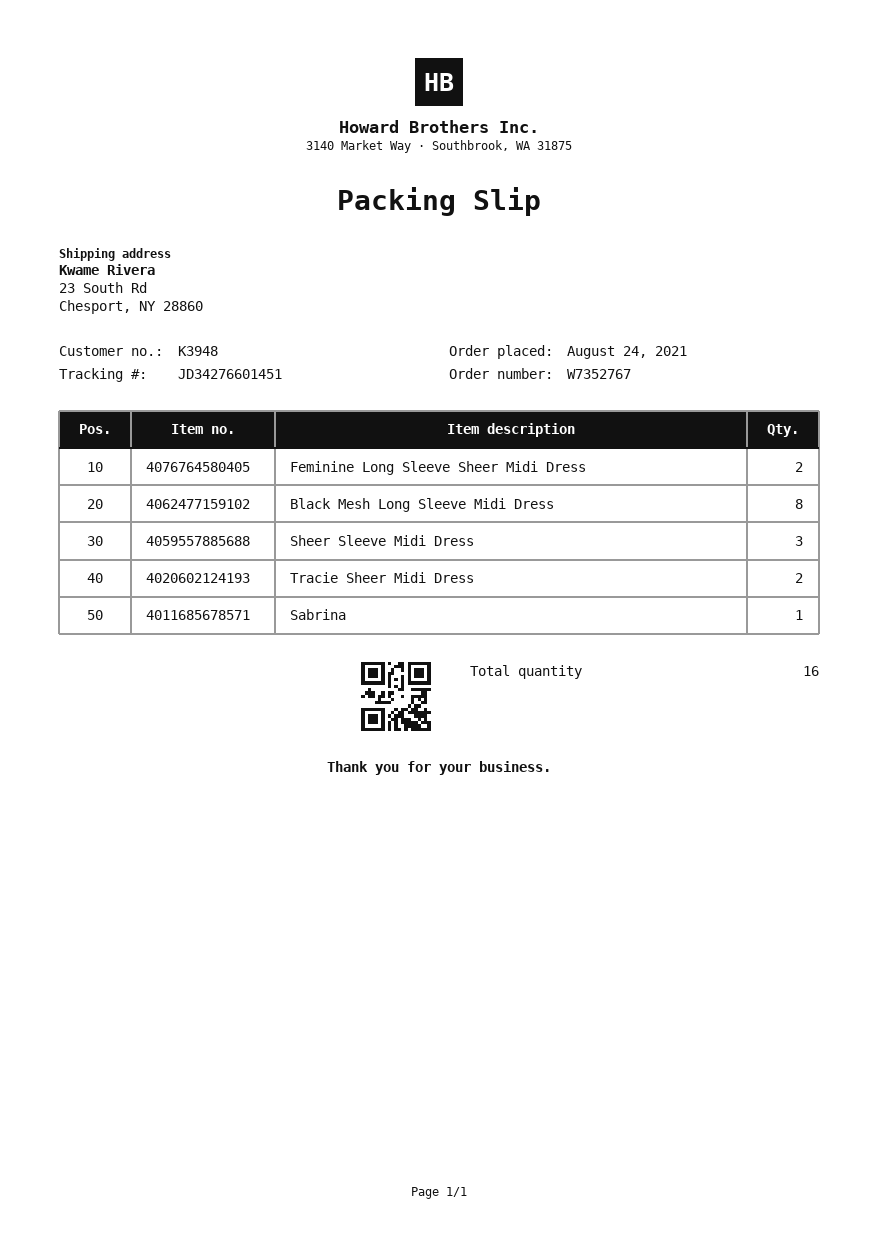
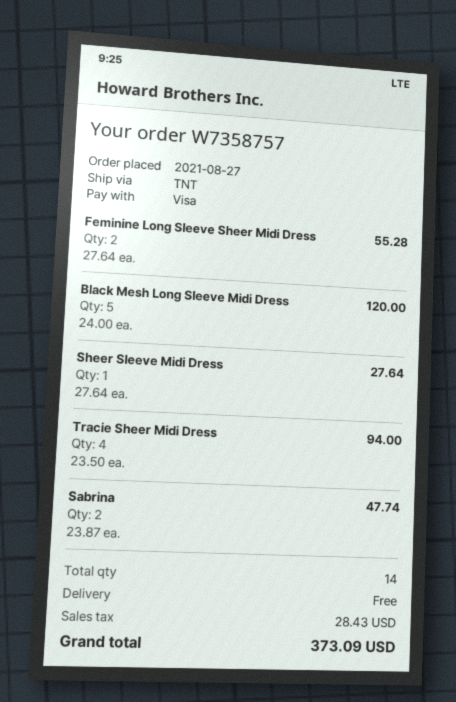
order number: W7352767 -> W7358757
order date: 2021-08-24 -> 2021-08-27
Black Mesh Long Sleeve Midi Dress: 8 -> 5
Sheer Sleeve Midi Dress: 3 -> 1
Tracie Sheer Midi Dress: 2 -> 4
Sabrina: 1 -> 2
total quantity: 16 -> 14

